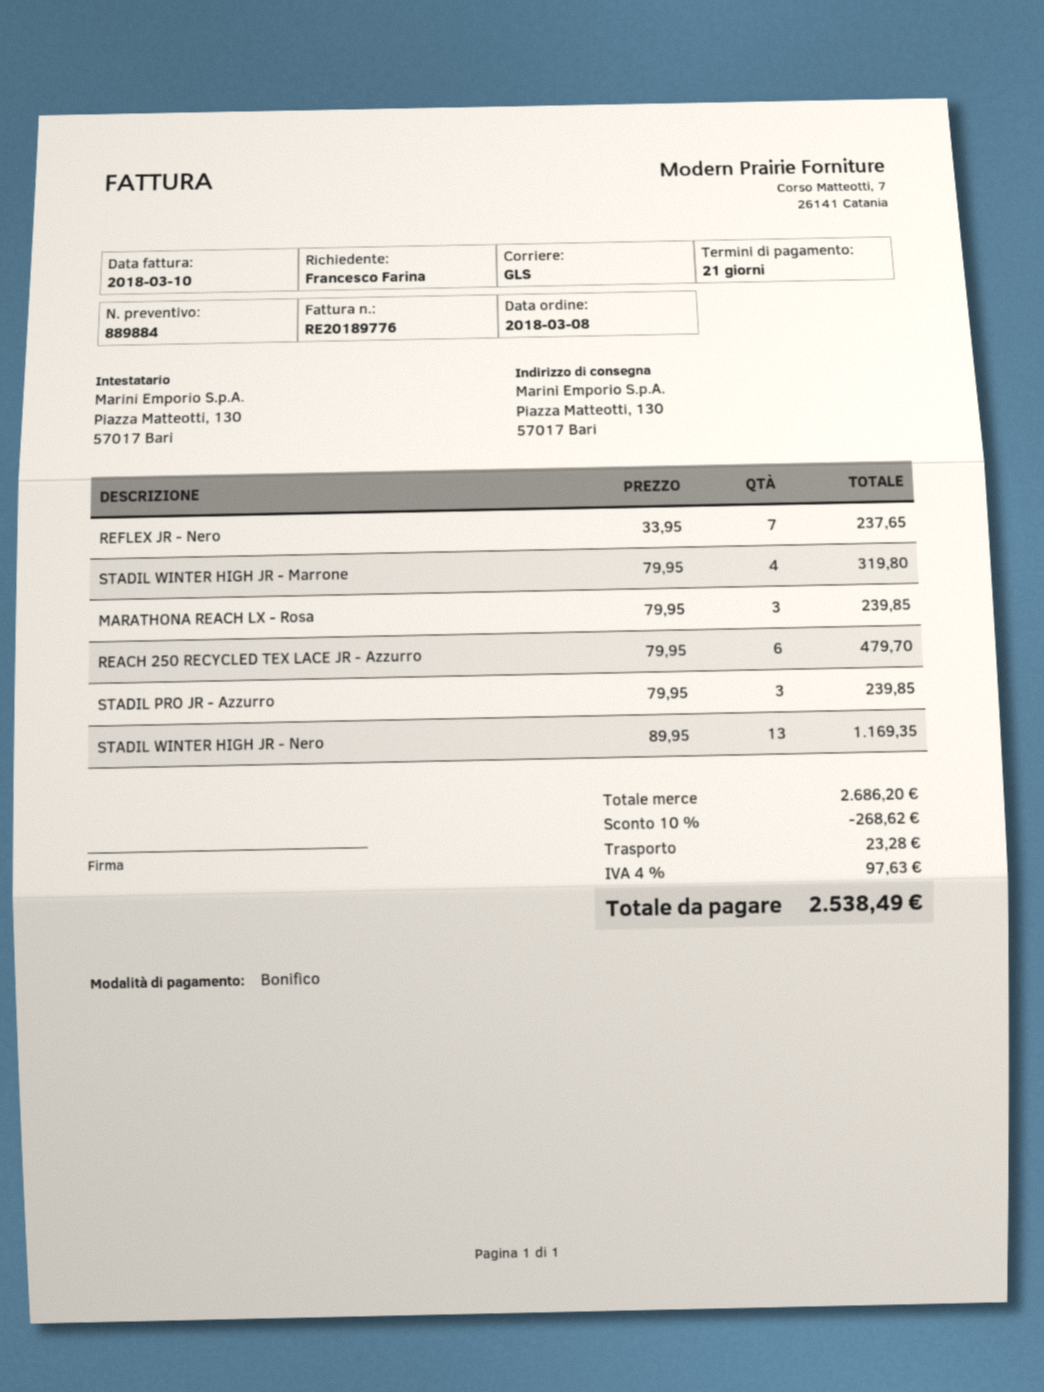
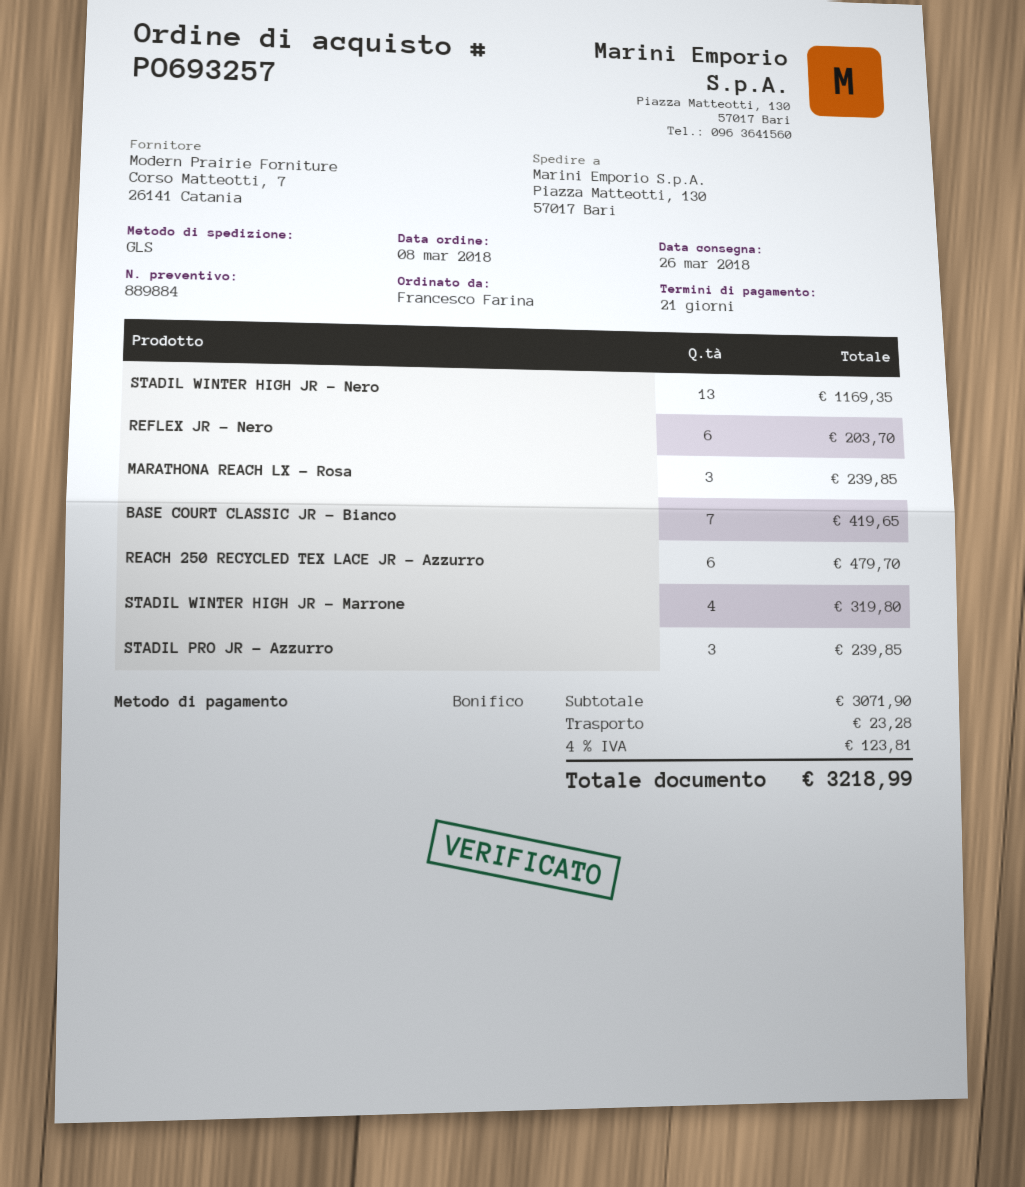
REFLEX JR - Nero: 7 for 237.65 -> 6 for 203.70
BASE COURT CLASSIC JR - Bianco: none -> 7 for 419.65
subtotal: 2686.20 -> 3071.90
discount: 10% = 268.62 -> none
tax: 4% = 97.63 -> 4% = 123.81
total: 2538.49 -> 3218.99

